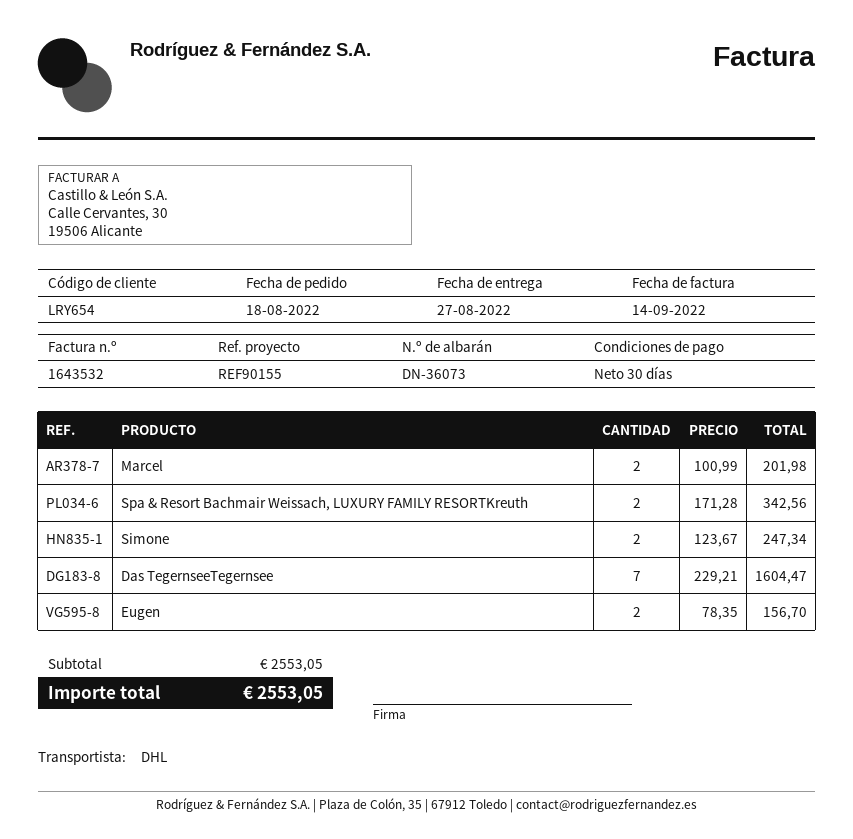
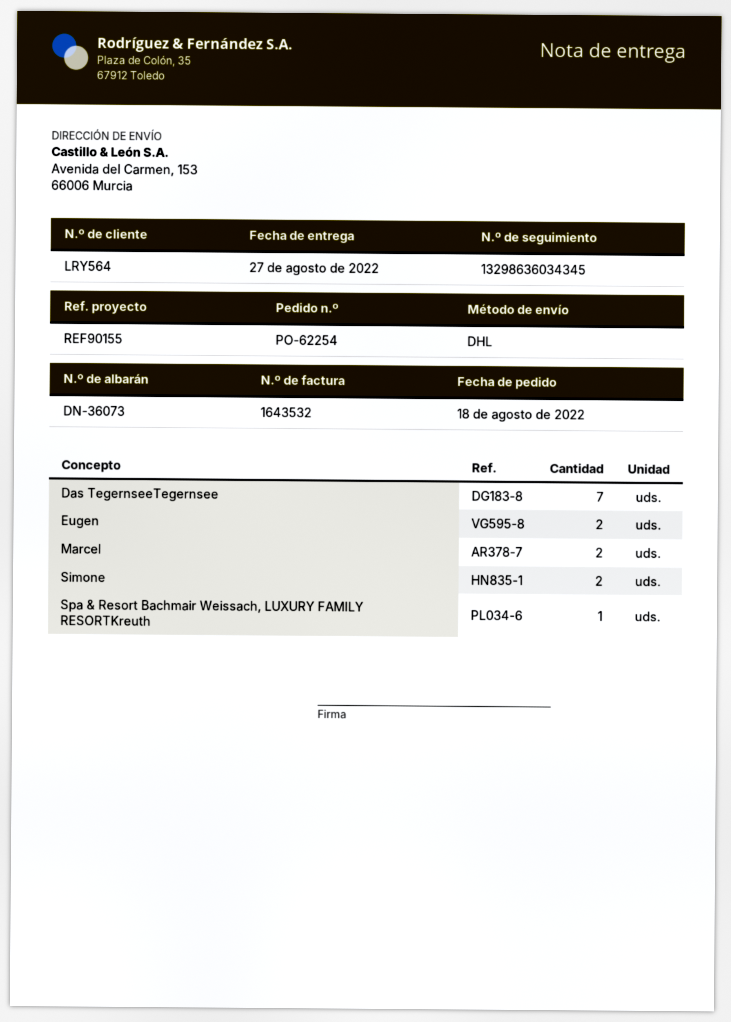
customer number: LRY654 -> LRY564
Spa & Resort Bachmair Weissach, LUXURY FAMILY RESORTKreuth: 2 -> 1

